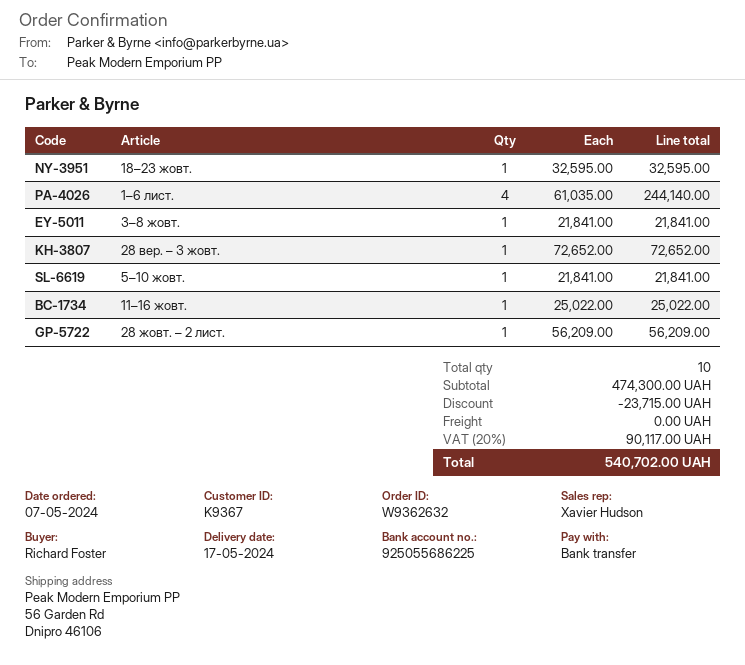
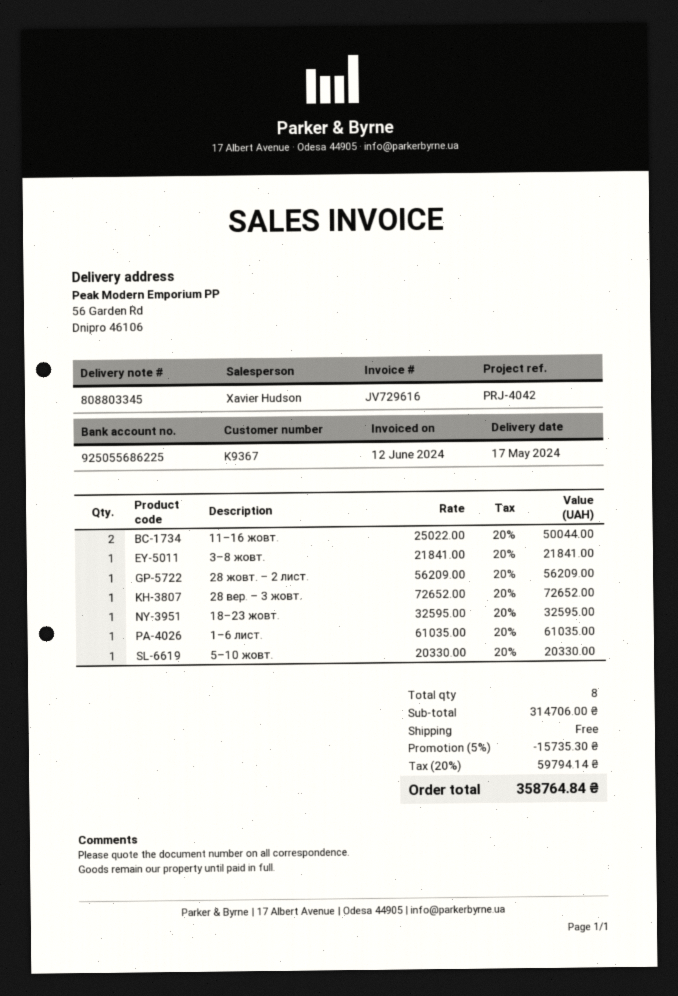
1–6 лист.: 4 x 61035.00 = 244140.00 -> 1 x 61035.00 = 61035.00
5–10 жовт.: 1 x 21841.00 = 21841.00 -> 1 x 20330.00 = 20330.00
11–16 жовт.: 1 x 25022.00 = 25022.00 -> 2 x 25022.00 = 50044.00
total quantity: 10 -> 8
subtotal: 474300.00 -> 314706.00
discount: 23715.00 -> 15735.30
tax: 20% = 90117.00 -> 20% = 59794.14
total: 540702.00 -> 358764.84

